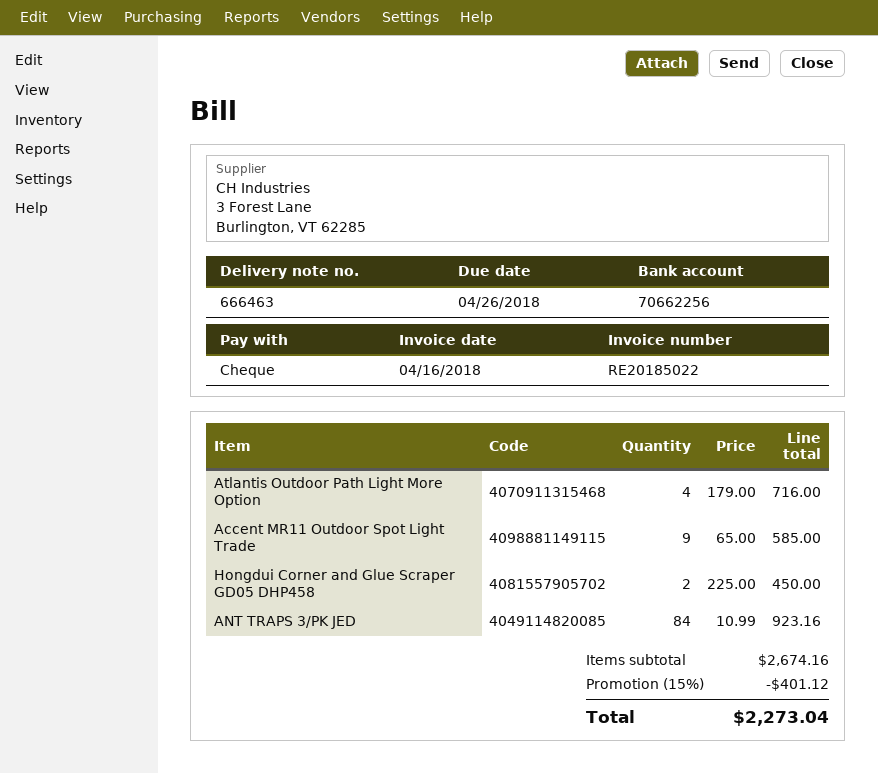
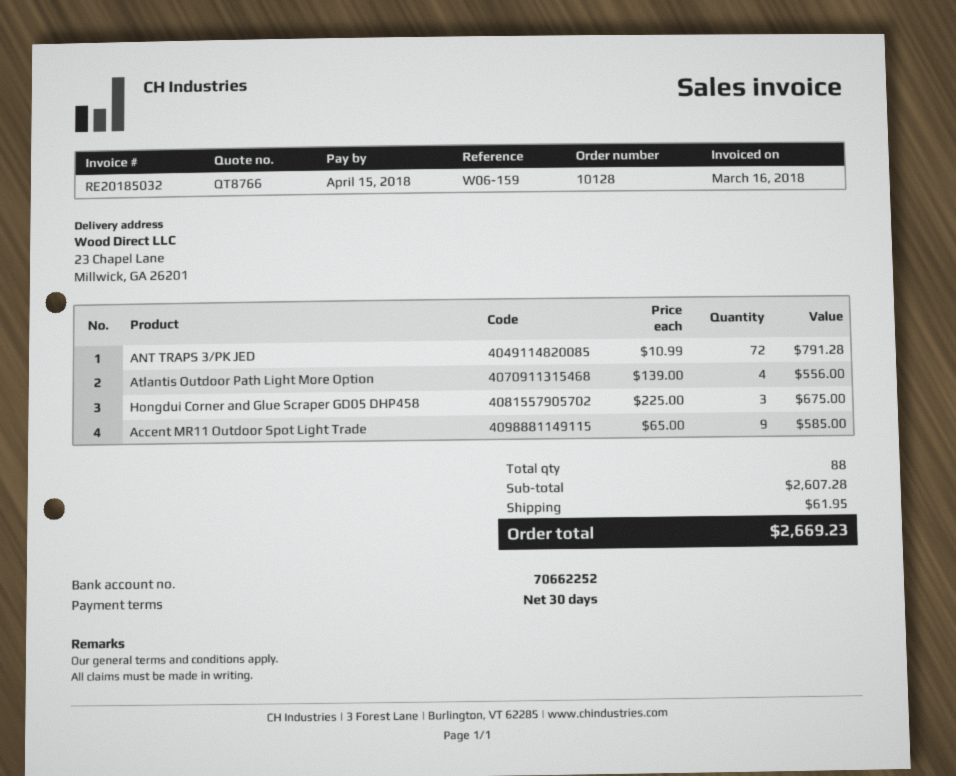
invoice number: RE20185022 -> RE20185032
invoice date: 2018-04-16 -> 2018-03-16
due date: 2018-04-26 -> 2018-04-15
bank account: 70662256 -> 70662252
Atlantis Outdoor Path Light More Option: 4 x 179.00 = 716.00 -> 4 x 139.00 = 556.00
Hongdui Corner and Glue Scraper GD05 DHP458: 2 x 225.00 = 450.00 -> 3 x 225.00 = 675.00
ANT TRAPS 3/PK JED: 84 x 10.99 = 923.16 -> 72 x 10.99 = 791.28
subtotal: 2674.16 -> 2607.28
discount: 15% = 401.12 -> none
shipping: none -> 61.95
total: 2273.04 -> 2669.23

